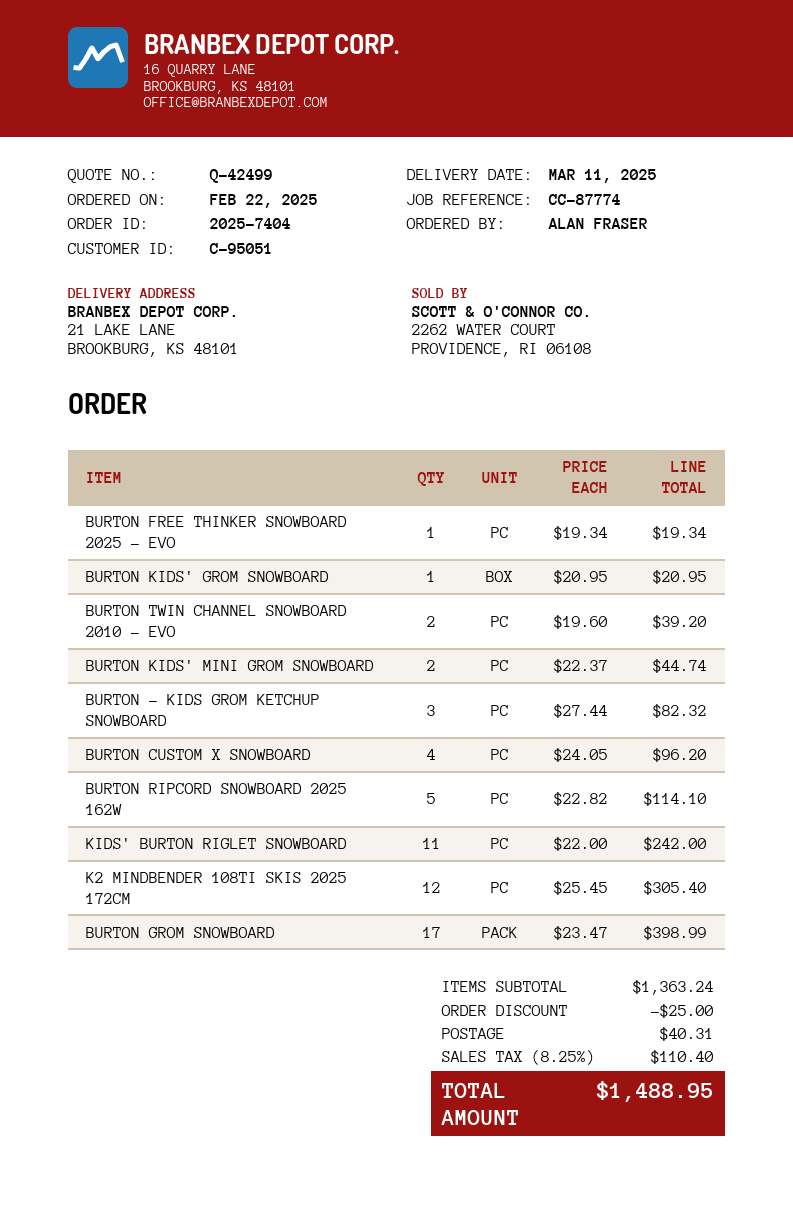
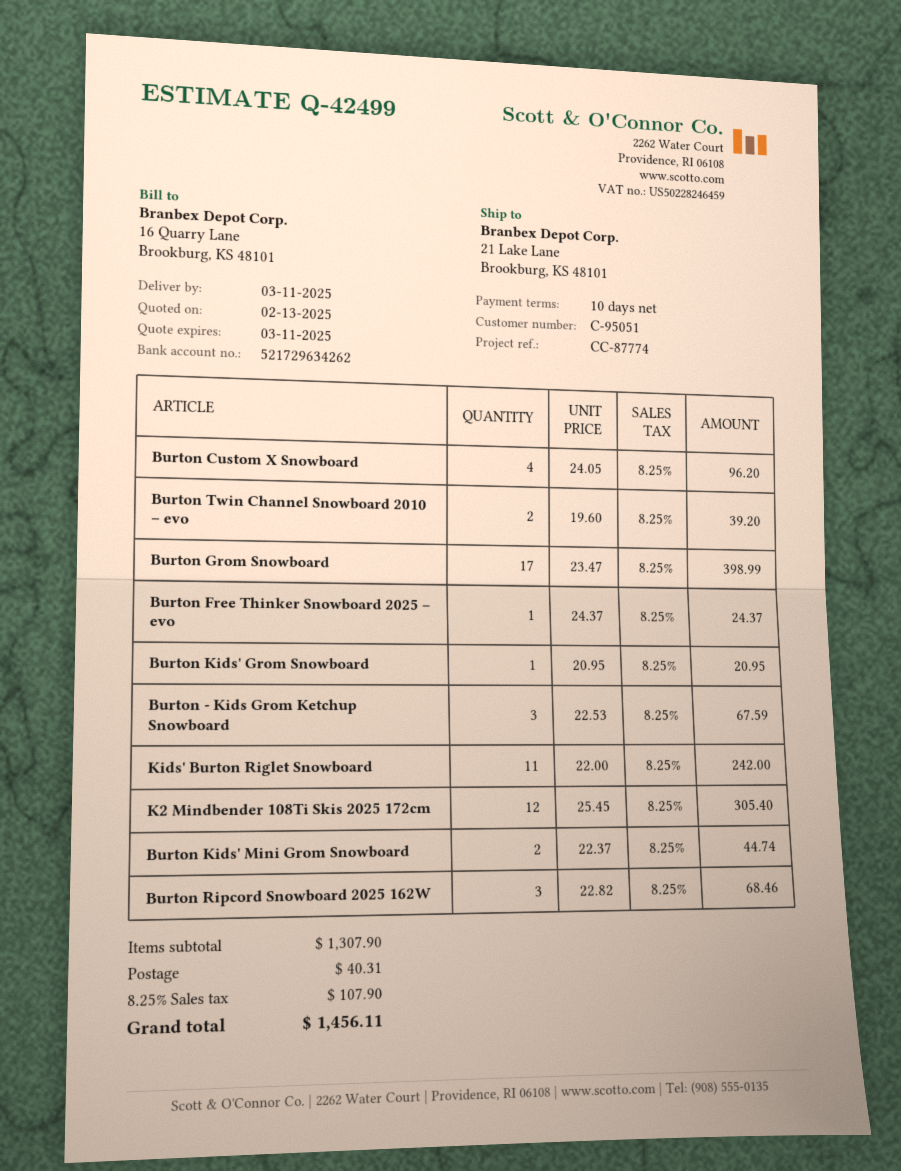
BURTON FREE THINKER SNOWBOARD 2025 – EVO: 1 x 19.34 = 19.34 -> 1 x 24.37 = 24.37
BURTON - KIDS GROM KETCHUP SNOWBOARD: 3 x 27.44 = 82.32 -> 3 x 22.53 = 67.59
BURTON RIPCORD SNOWBOARD 2025 162W: 5 x 22.82 = 114.10 -> 3 x 22.82 = 68.46
subtotal: 1363.24 -> 1307.90
discount: 25.00 -> none
tax: 8.25% = 110.40 -> 8.25% = 107.90
total: 1488.95 -> 1456.11

